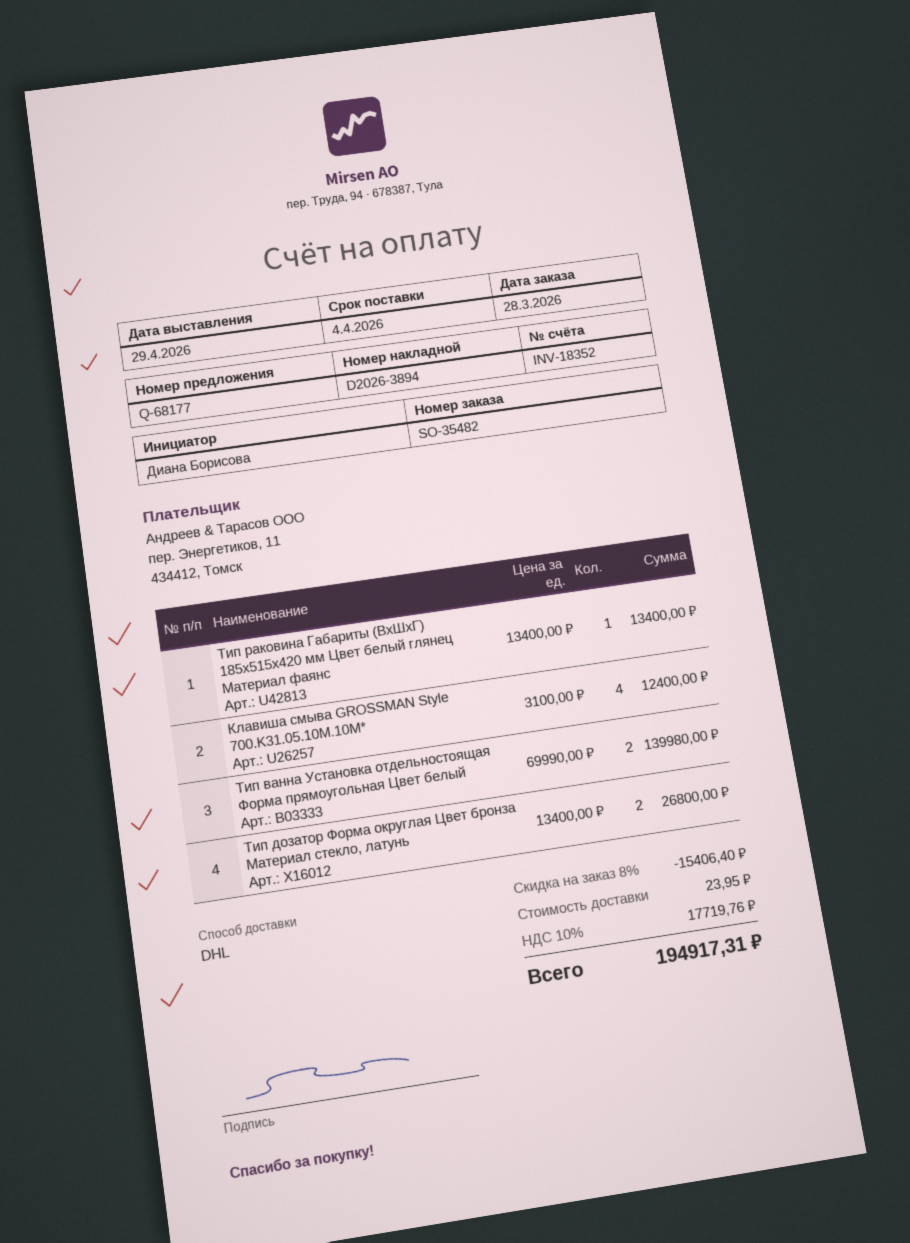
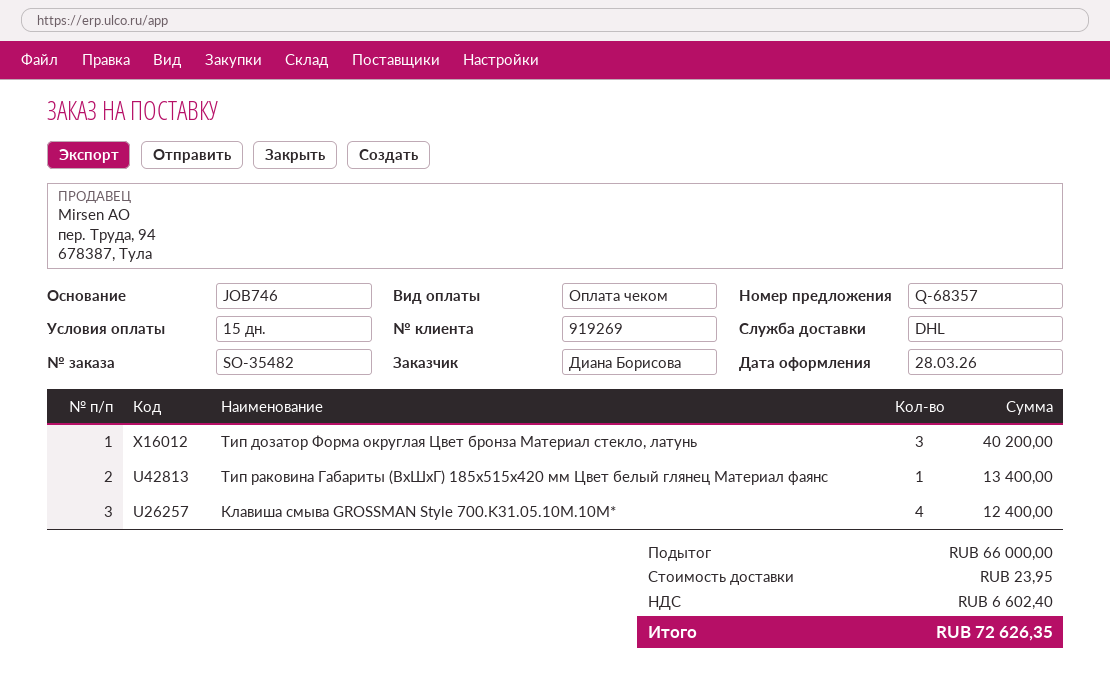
quote number: Q-68177 -> Q-68357
Тип ванна Установка отдельностоящая Форма прямоугольная Цвет белый: 2 for 139980.00 -> none
Тип дозатор Форма округлая Цвет бронза Материал стекло, латунь: 2 for 26800.00 -> 3 for 40200.00
discount: 8% = 15406.40 -> none
tax: 17719.76 -> 6602.40
total: 194917.31 -> 72626.35

